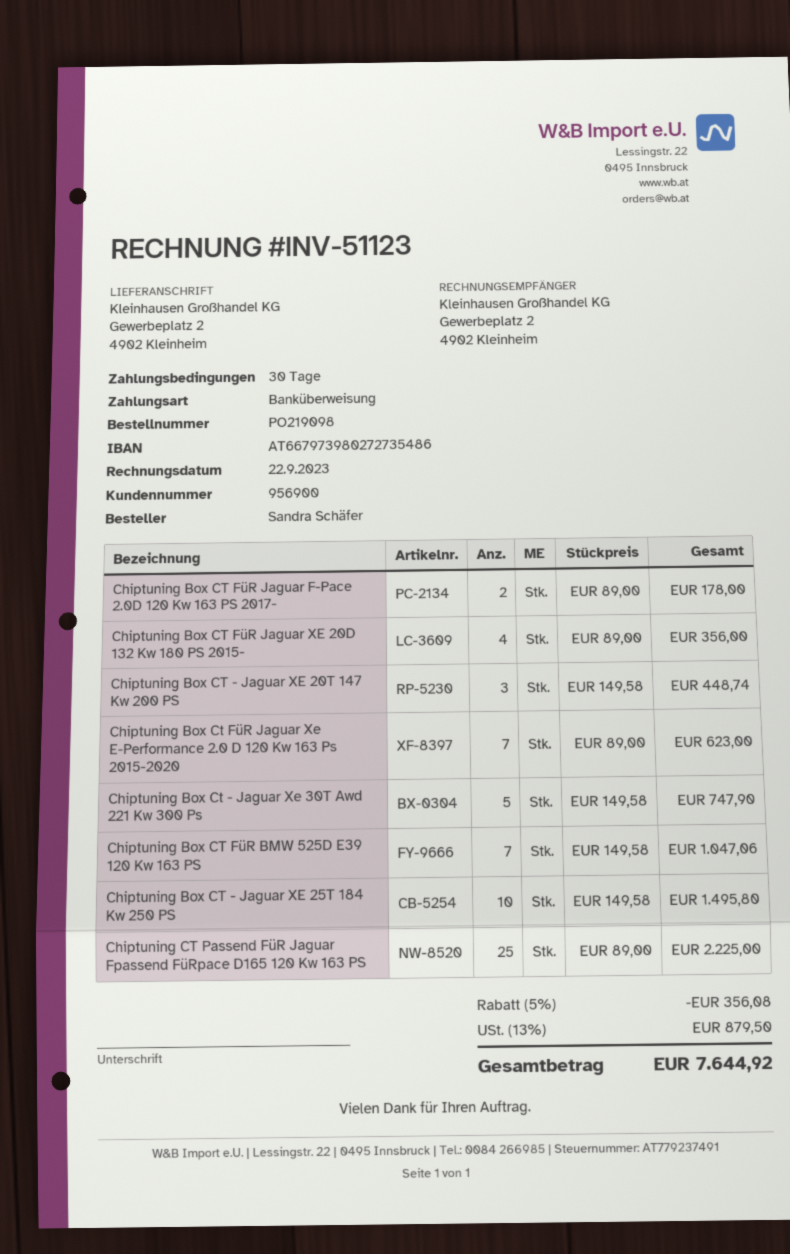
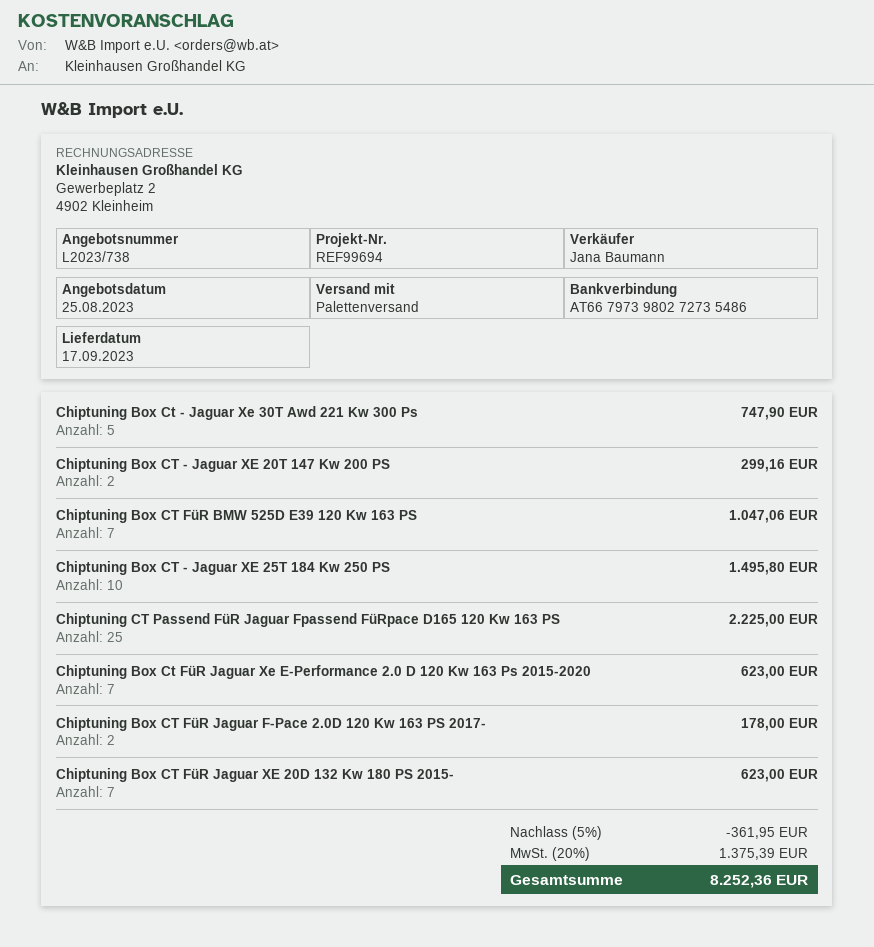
Chiptuning Box CT FüR Jaguar XE 20D 132 Kw 180 PS 2015-: 4 for 356.00 -> 7 for 623.00
Chiptuning Box CT - Jaguar XE 20T 147 Kw 200 PS: 3 for 448.74 -> 2 for 299.16
discount: 5% = 356.08 -> 5% = 361.95
tax: 13% = 879.50 -> 20% = 1375.39
total: 7644.92 -> 8252.36

